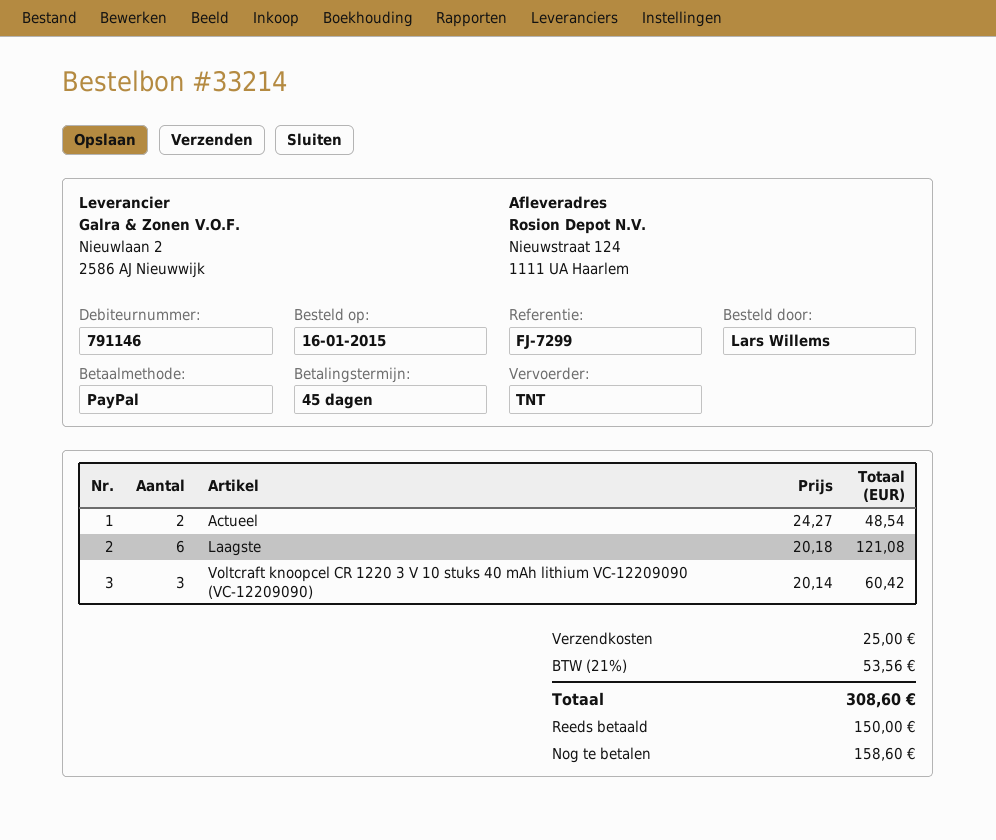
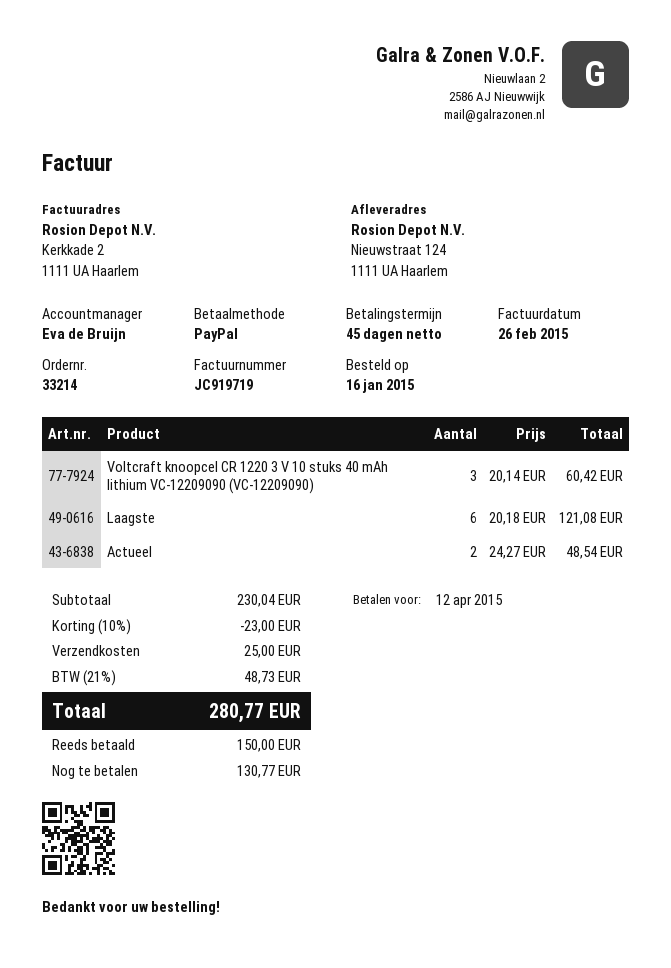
discount: none -> 10% = 23.00
tax: 21% = 53.56 -> 21% = 48.73
total: 308.60 -> 280.77
balance: 158.60 -> 130.77

